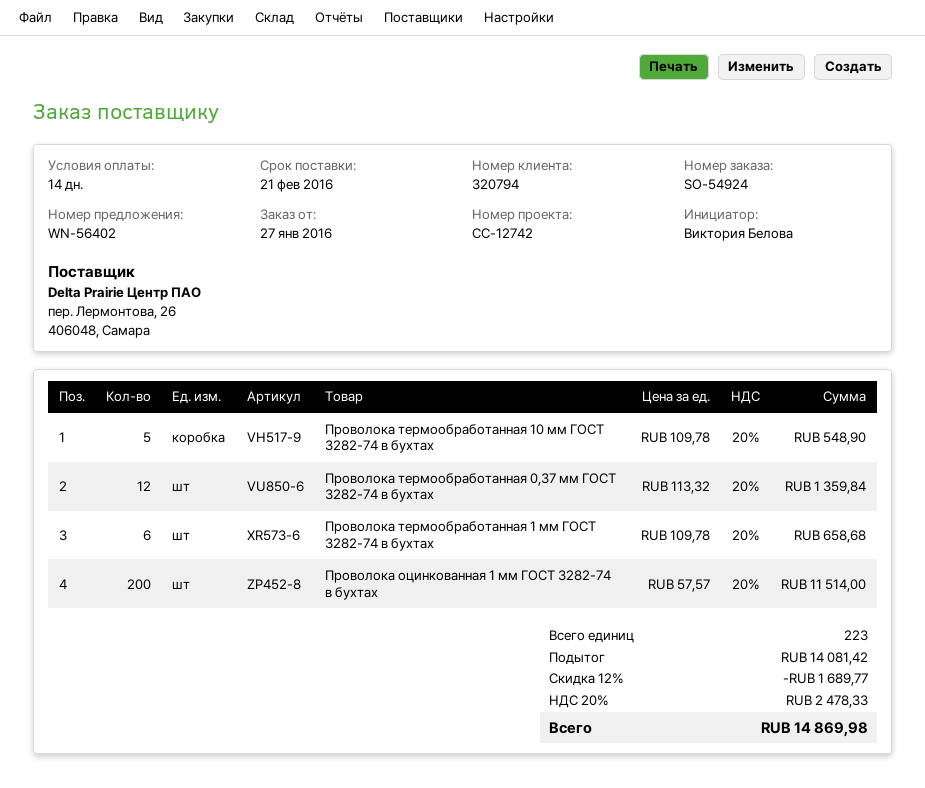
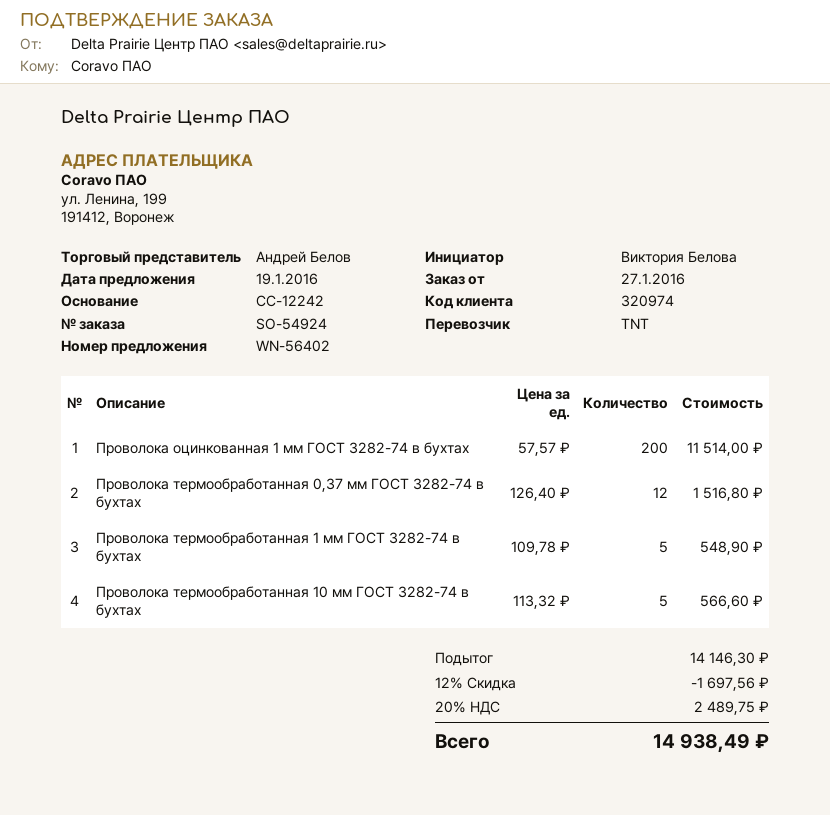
customer number: 320794 -> 320974
reference: CC-12742 -> CC-12242
Проволока термообработанная 10 мм ГОСТ 3282-74 в бухтах: 5 x 109.78 = 548.90 -> 5 x 113.32 = 566.60
Проволока термообработанная 0,37 мм ГОСТ 3282-74 в бухтах: 12 x 113.32 = 1359.84 -> 12 x 126.40 = 1516.80
Проволока термообработанная 1 мм ГОСТ 3282-74 в бухтах: 6 x 109.78 = 658.68 -> 5 x 109.78 = 548.90
subtotal: 14081.42 -> 14146.30
discount: 12% = 1689.77 -> 12% = 1697.56
tax: 20% = 2478.33 -> 20% = 2489.75
total: 14869.98 -> 14938.49

